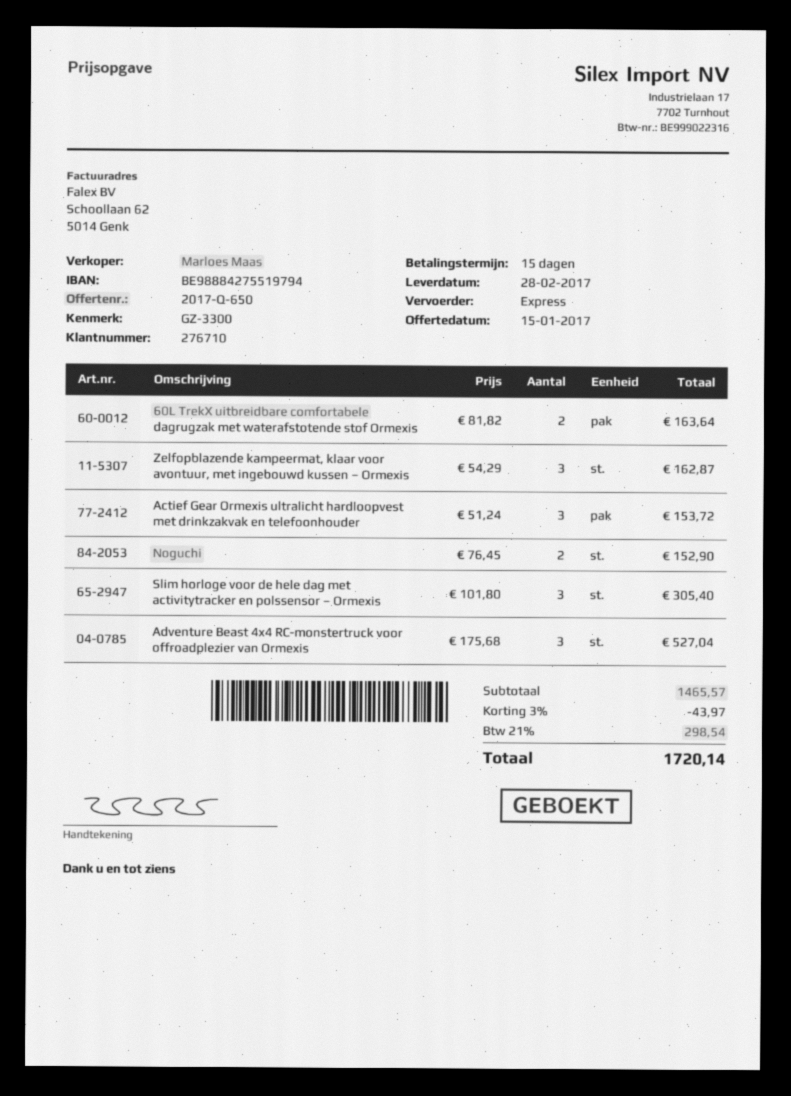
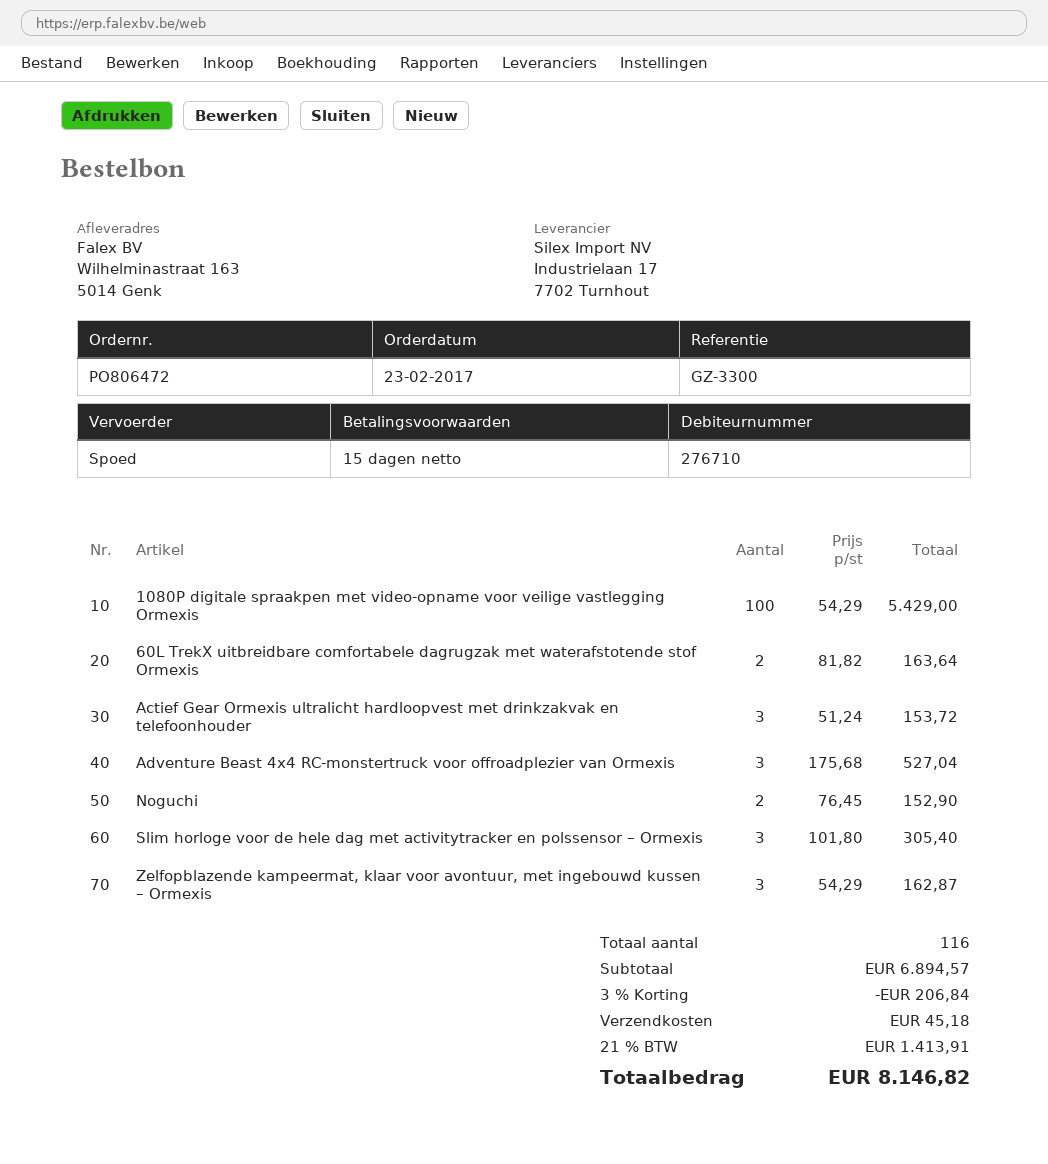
1080P digitale spraakpen met video-opname voor veilige vastlegging Ormexis: none -> 100 x 54.29 = 5429.00
subtotal: 1465.57 -> 6894.57
discount: 3% = 43.97 -> 3% = 206.84
shipping: none -> 45.18
tax: 21% = 298.54 -> 21% = 1413.91
total: 1720.14 -> 8146.82

